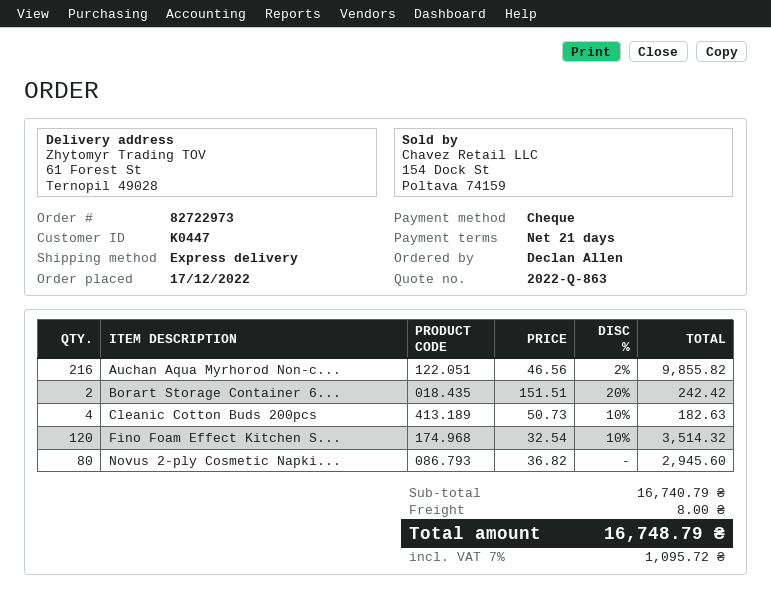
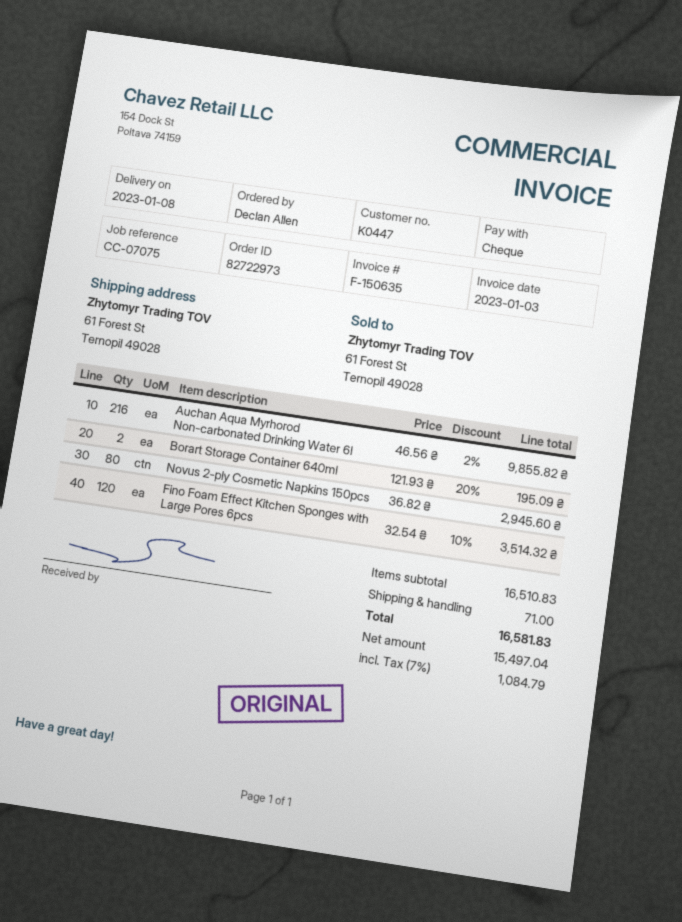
Borart Storage Container 6...: 2 x 151.51 - 20% = 242.42 -> 2 x 121.93 - 20% = 195.09
Cleanic Cotton Buds 200pcs: 4 x 50.73 - 10% = 182.63 -> none
subtotal: 16740.79 -> 16510.83
shipping: 8.00 -> 71.00
tax: 7% = 1095.72 -> 7% = 1084.79
total: 16748.79 -> 16581.83

